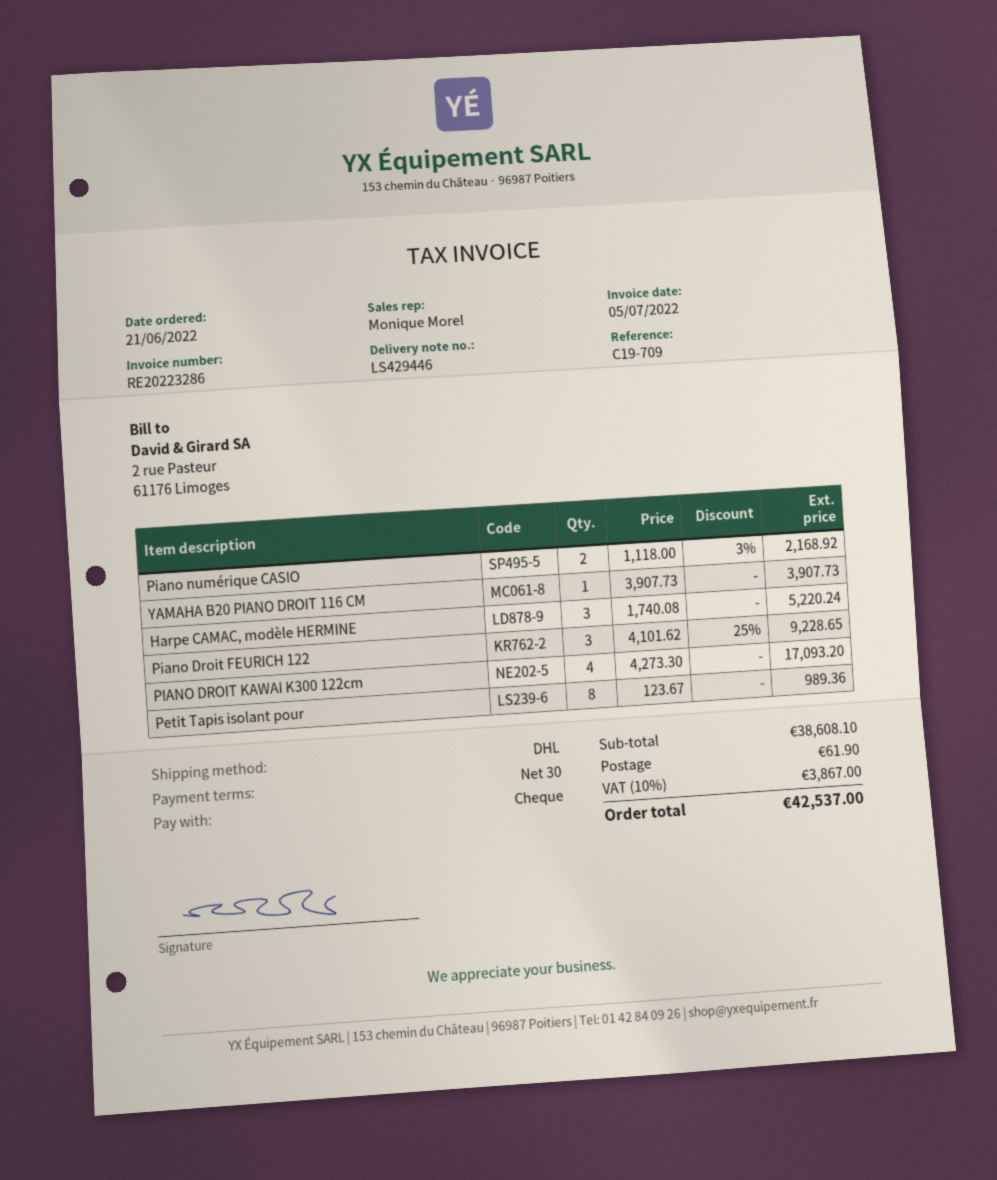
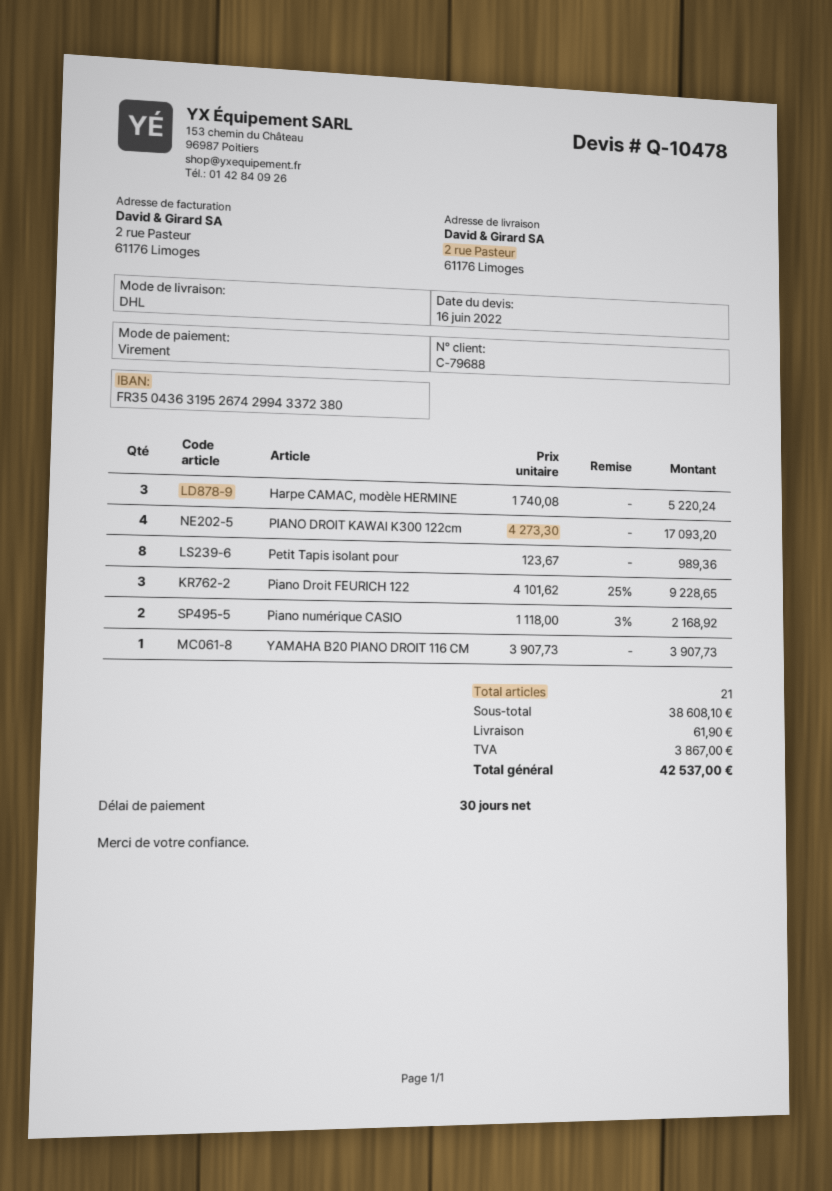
payment method: cheque -> bank transfer

